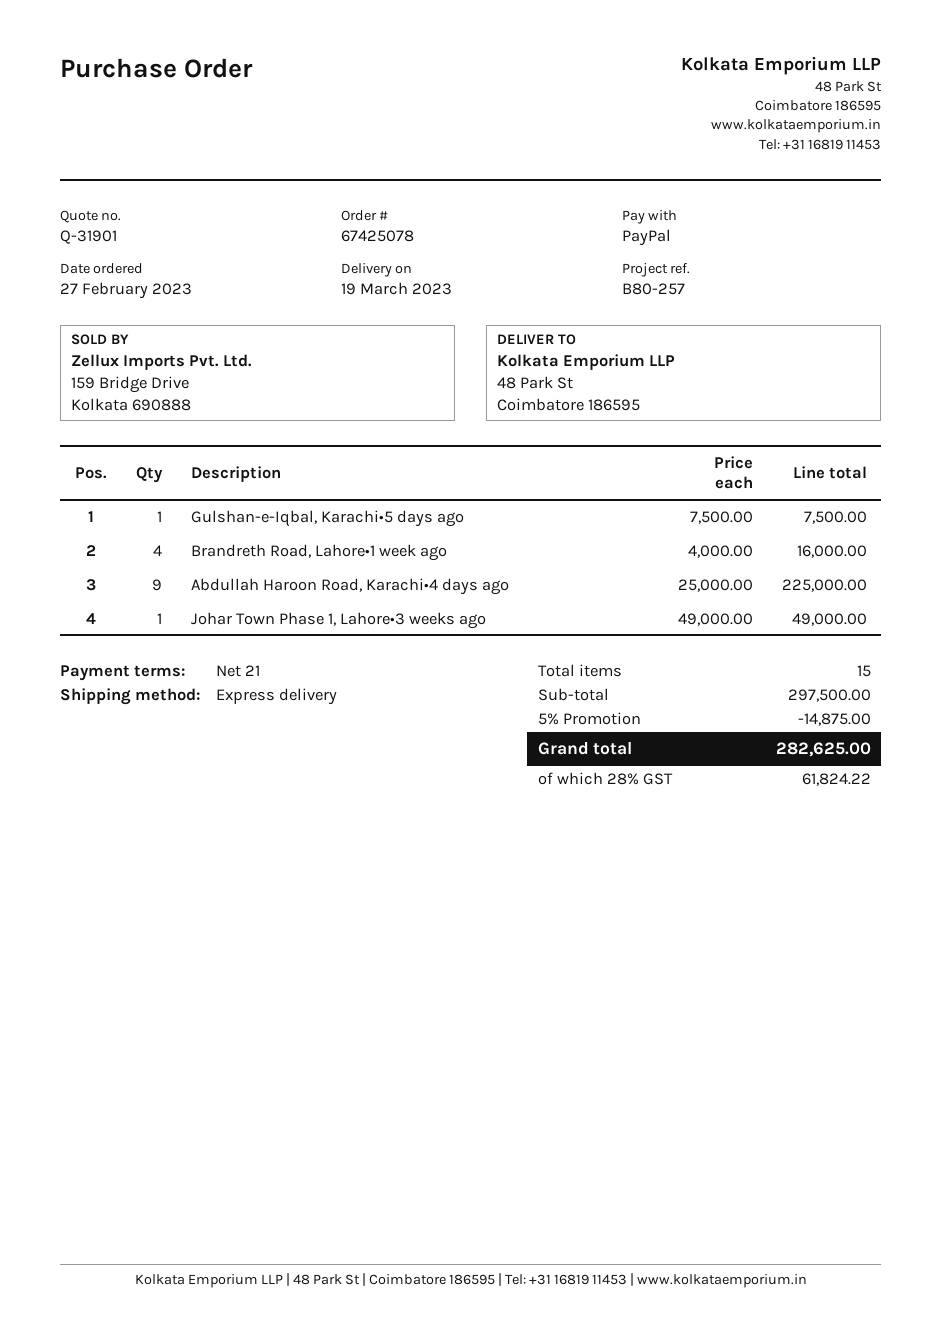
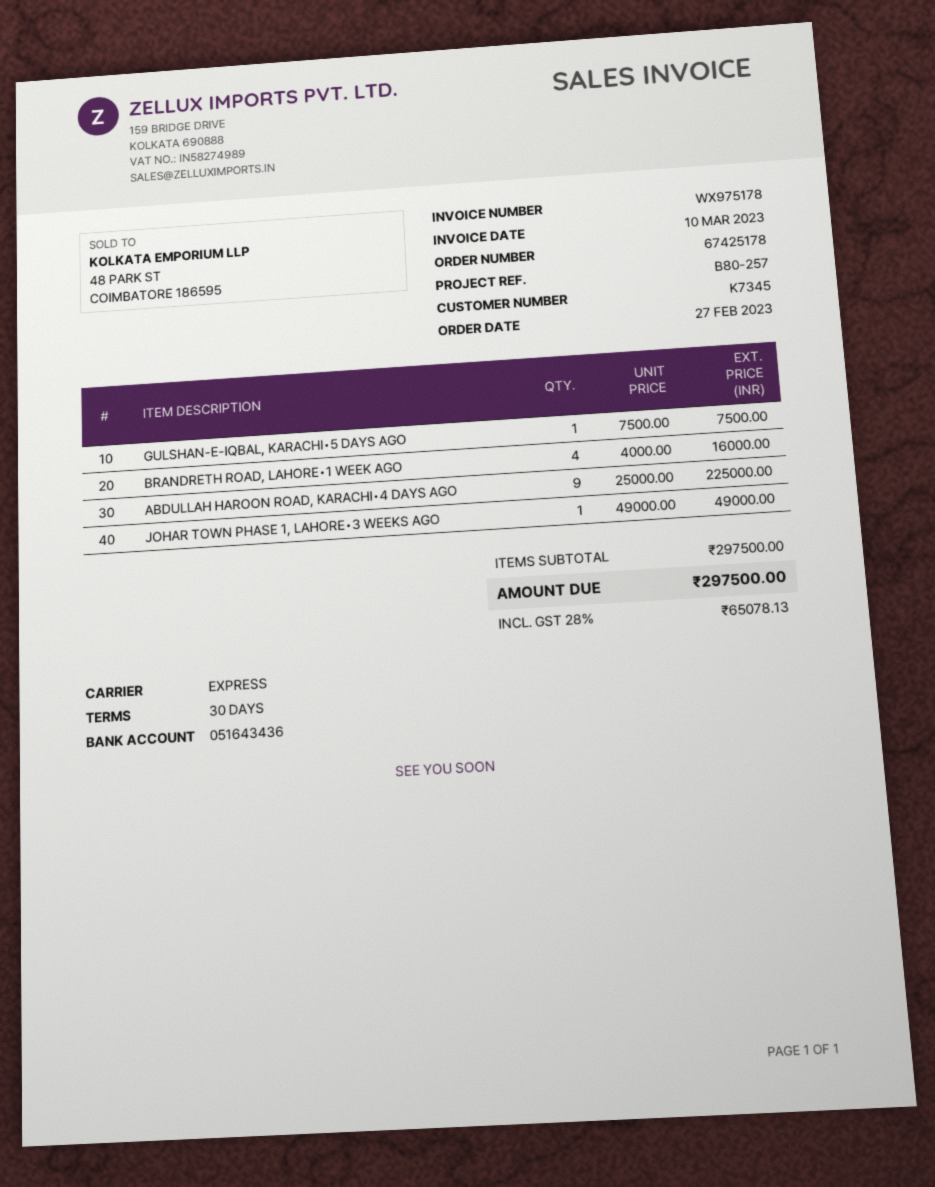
order number: 67425078 -> 67425178
payment terms: 21 days -> 30 days
discount: 5% = 14875.00 -> none
tax: 28% = 61824.22 -> 28% = 65078.13
total: 282625.00 -> 297500.00

